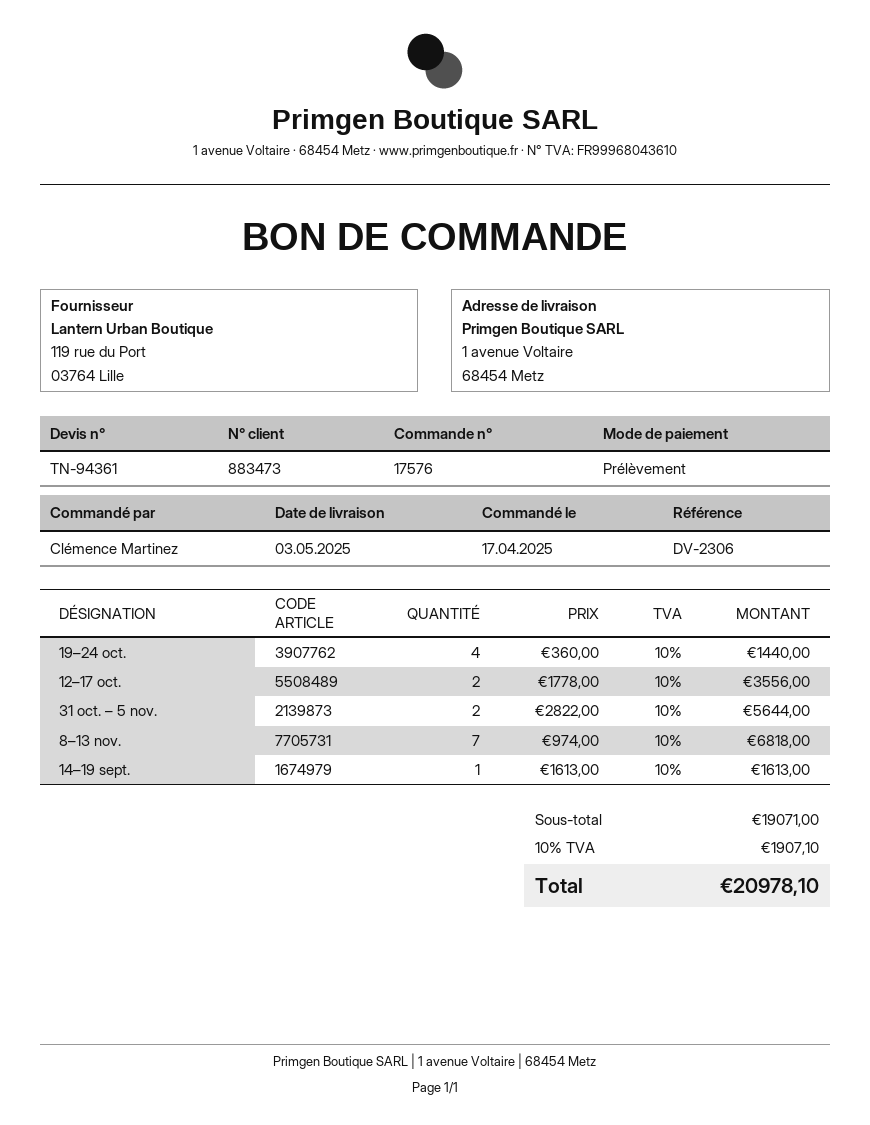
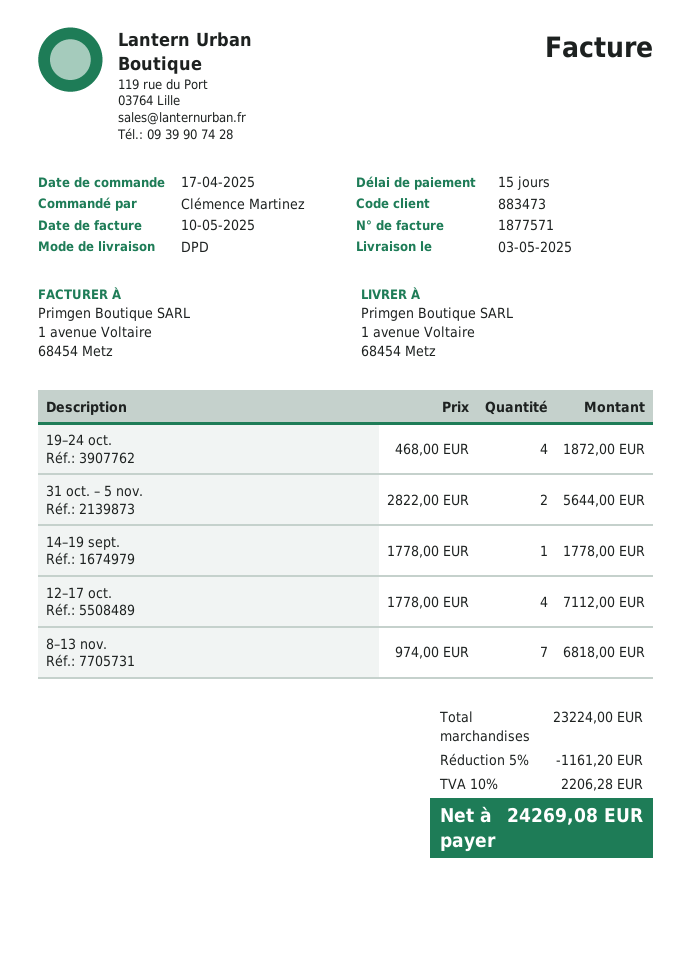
19–24 oct.: 4 x 360.00 = 1440.00 -> 4 x 468.00 = 1872.00
12–17 oct.: 2 x 1778.00 = 3556.00 -> 4 x 1778.00 = 7112.00
14–19 sept.: 1 x 1613.00 = 1613.00 -> 1 x 1778.00 = 1778.00
subtotal: 19071.00 -> 23224.00
discount: none -> 5% = 1161.20
tax: 10% = 1907.10 -> 10% = 2206.28
total: 20978.10 -> 24269.08

